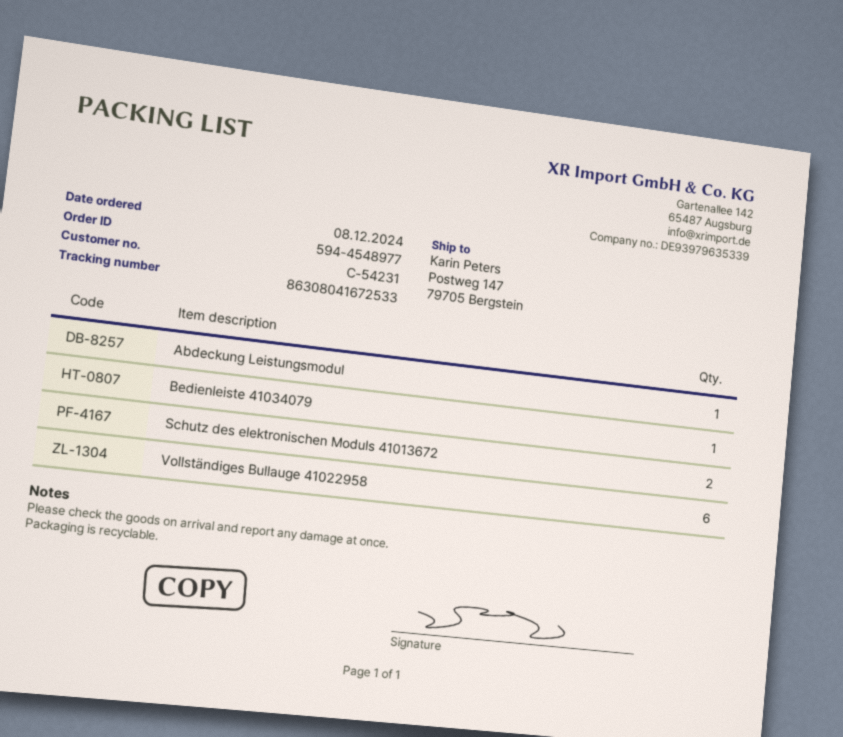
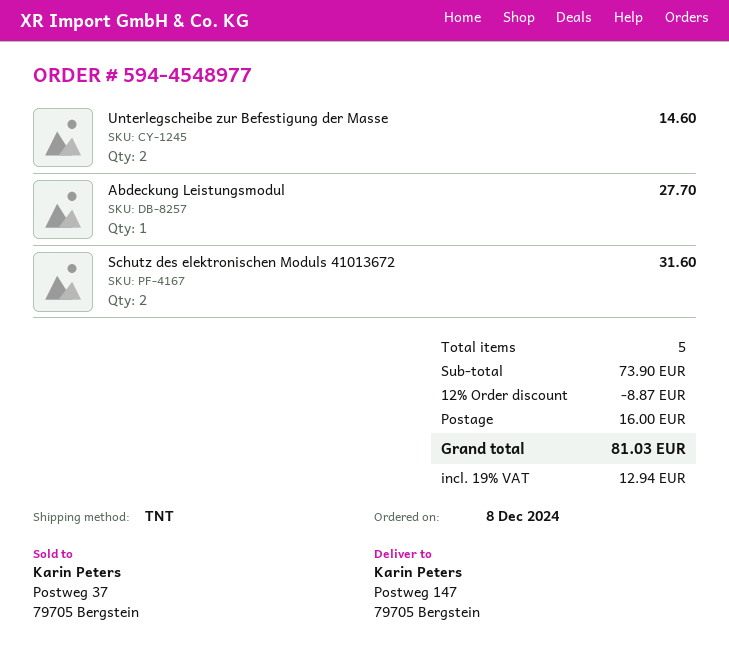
Bedienleiste 41034079: 1 -> none
Vollständiges Bullauge 41022958: 6 -> none
Unterlegscheibe zur Befestigung der Masse: none -> 2

